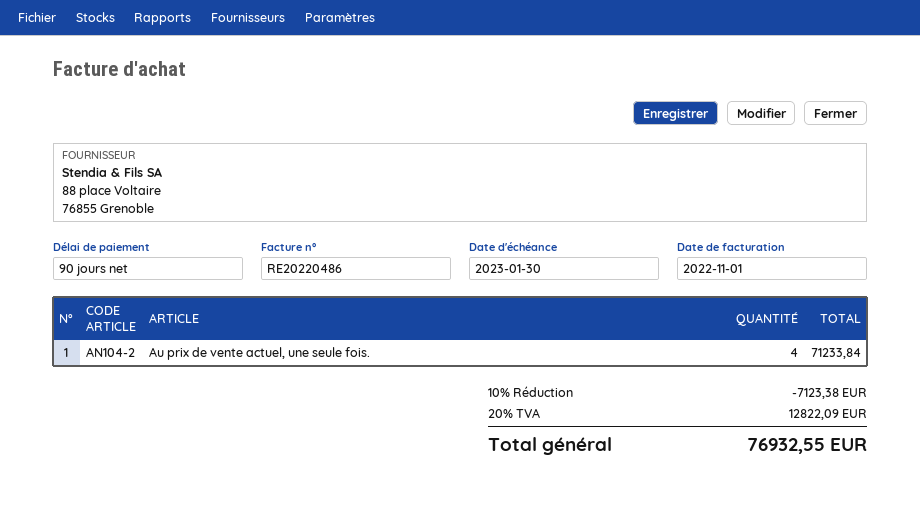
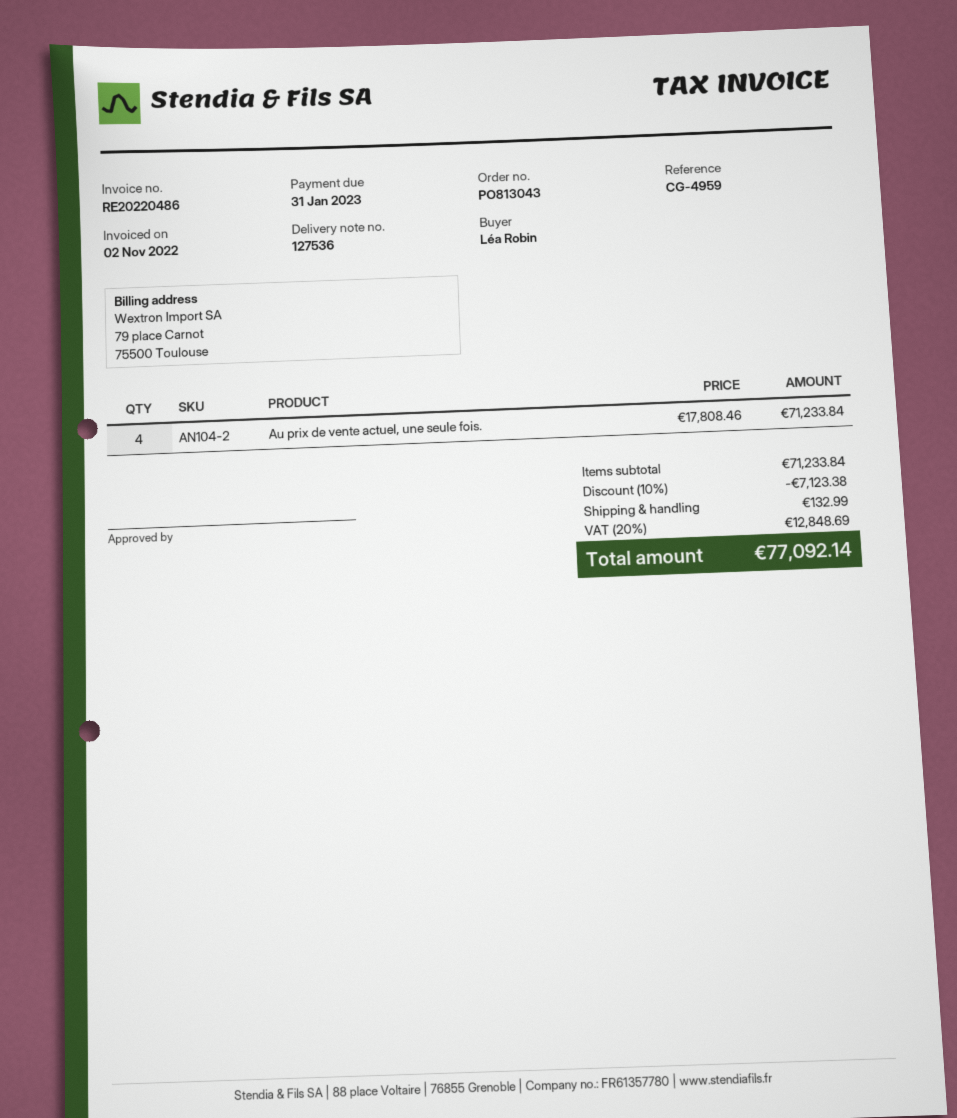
invoice date: 2022-11-01 -> 2022-11-02
due date: 2023-01-30 -> 2023-01-31
shipping: none -> 132.99
tax: 20% = 12822.09 -> 20% = 12848.69
total: 76932.55 -> 77092.14

